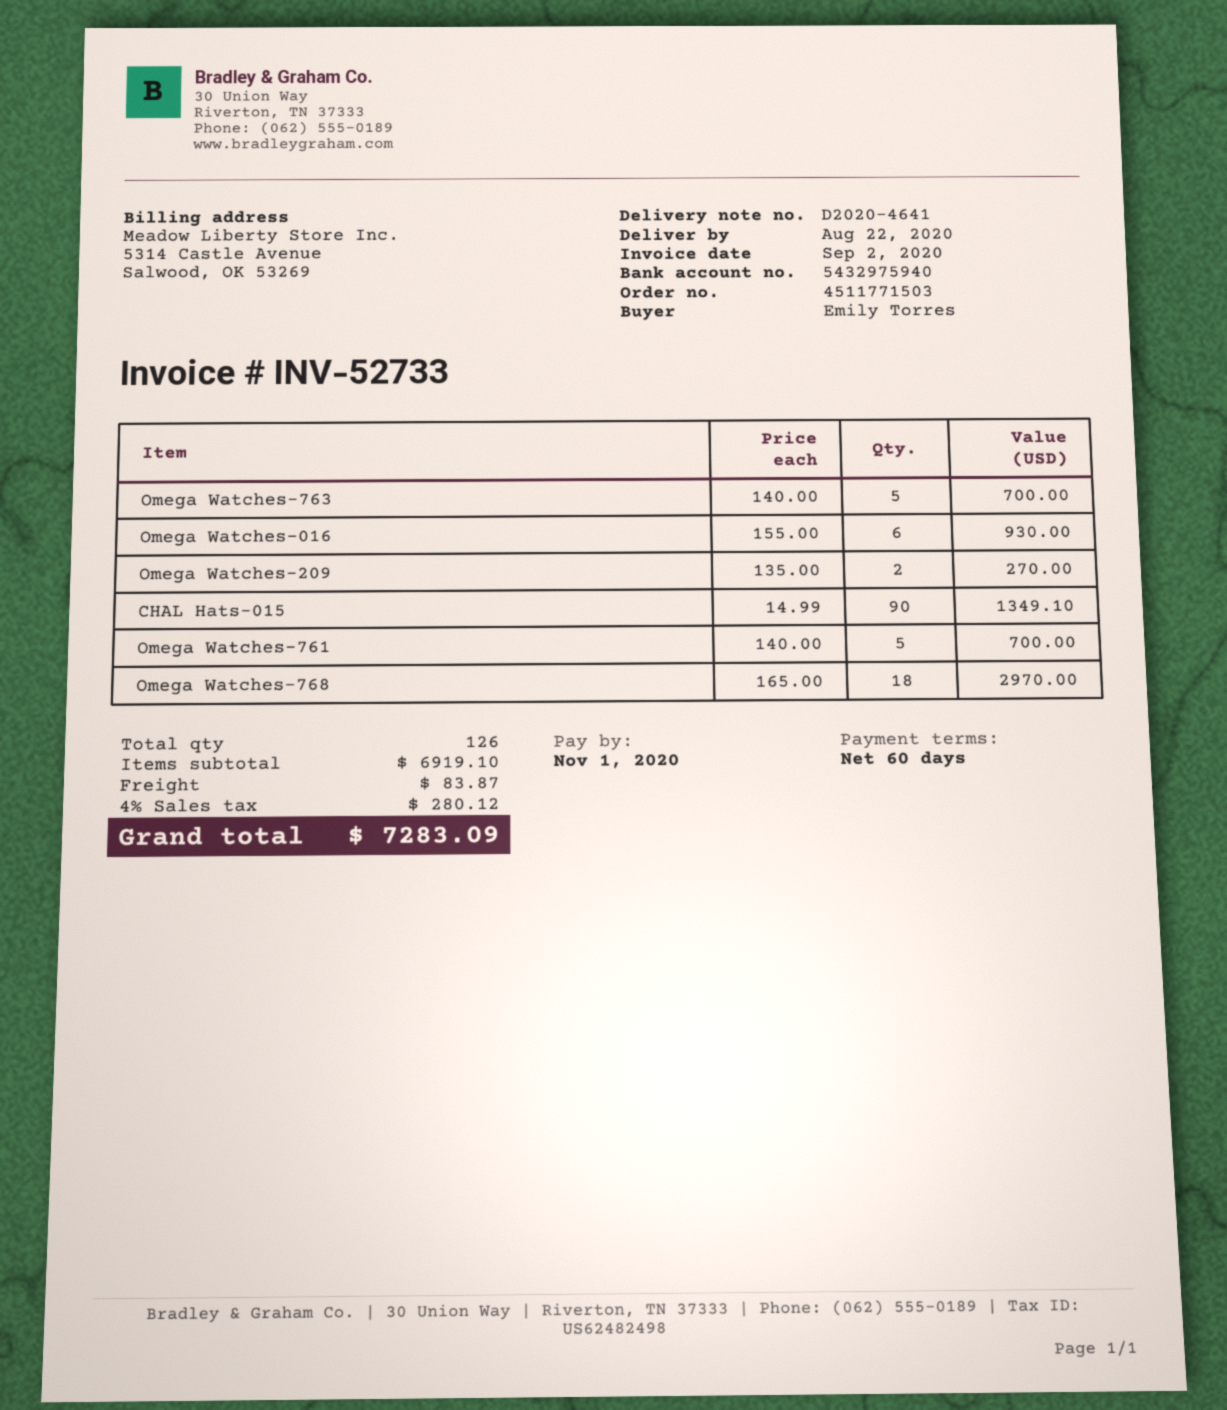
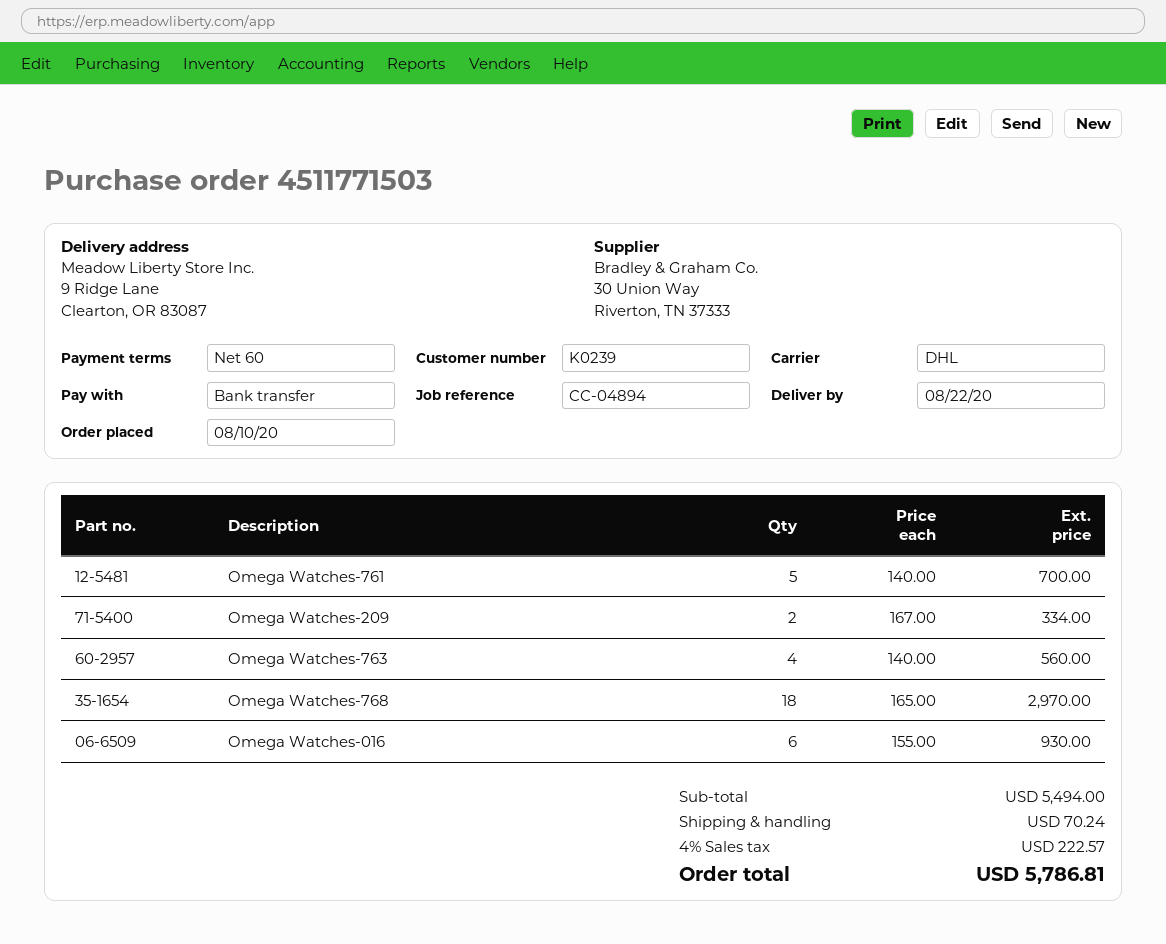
Omega Watches-763: 5 x 140.00 = 700.00 -> 4 x 140.00 = 560.00
Omega Watches-209: 2 x 135.00 = 270.00 -> 2 x 167.00 = 334.00
CHAL Hats-015: 90 x 14.99 = 1349.10 -> none
subtotal: 6919.10 -> 5494.00
shipping: 83.87 -> 70.24
tax: 4% = 280.12 -> 4% = 222.57
total: 7283.09 -> 5786.81

